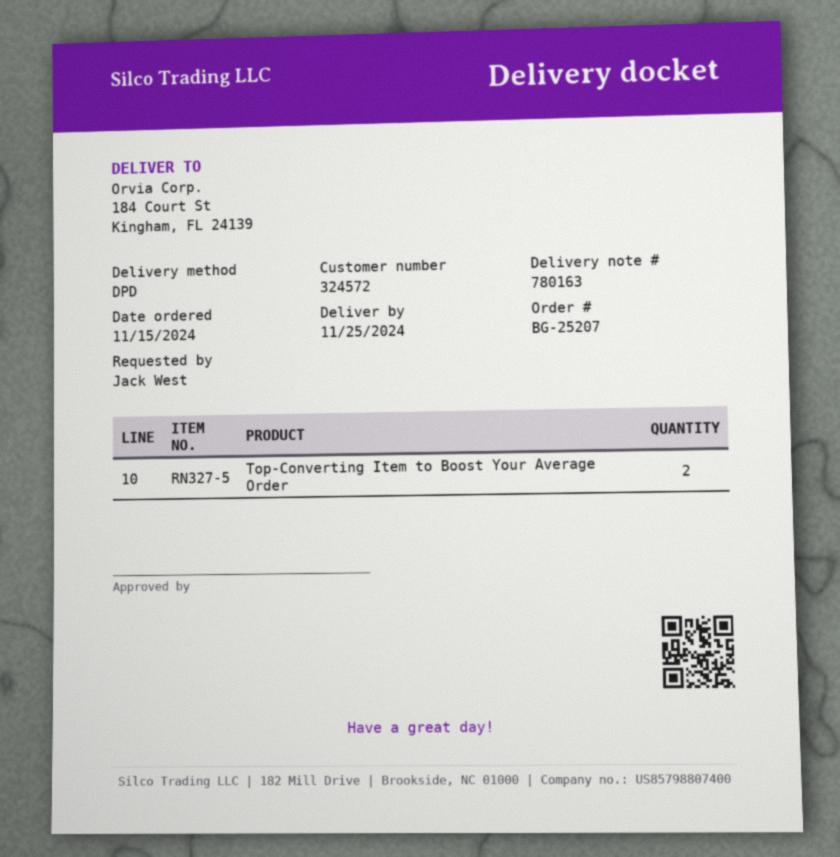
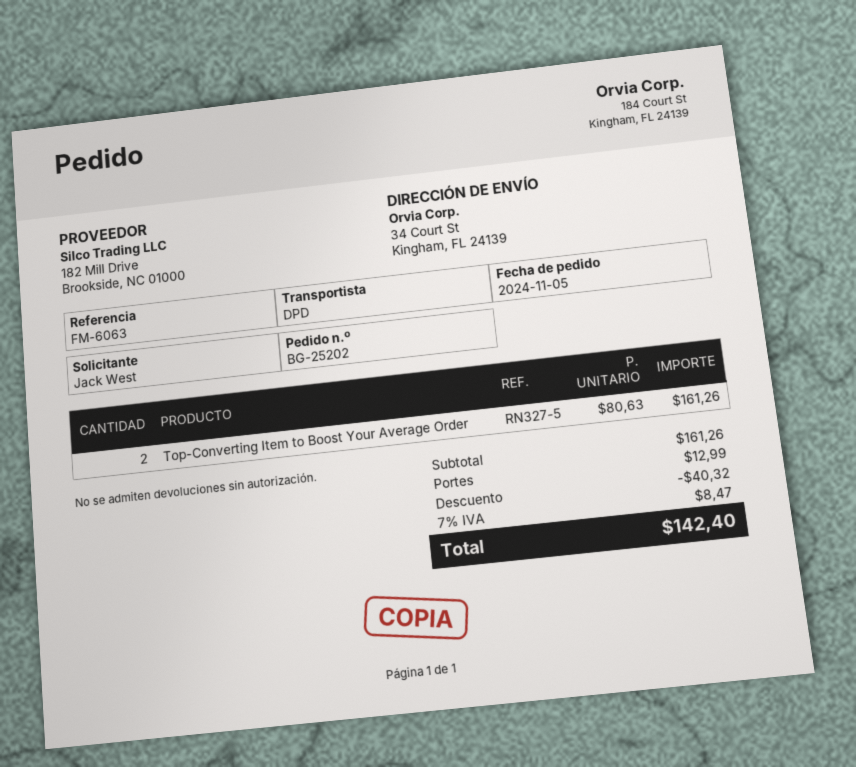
order number: BG-25207 -> BG-25202
order date: 2024-11-15 -> 2024-11-05
ship to: 184 Court St, Kingham, FL 24139 -> 34 Court St, Kingham, FL 24139

